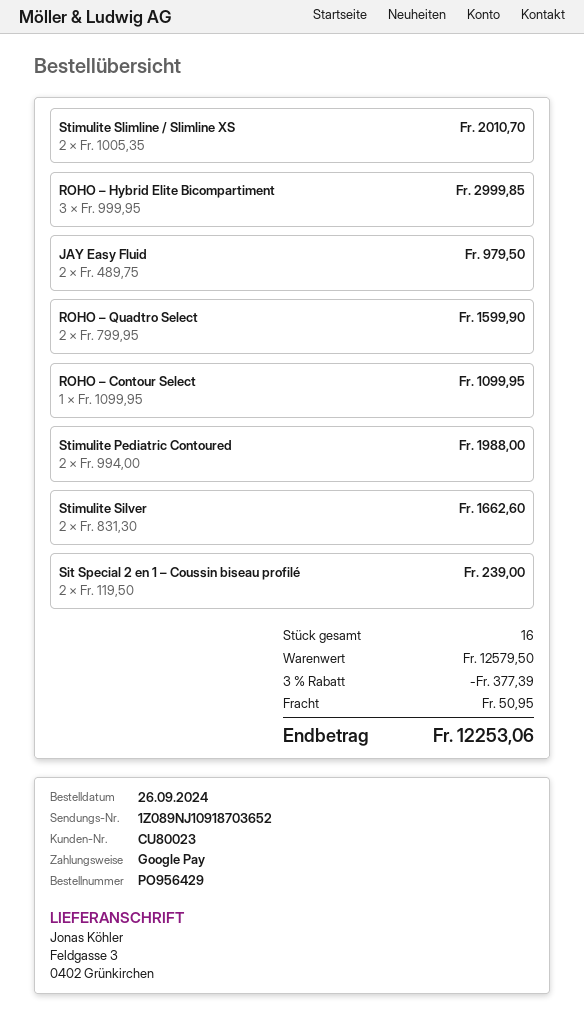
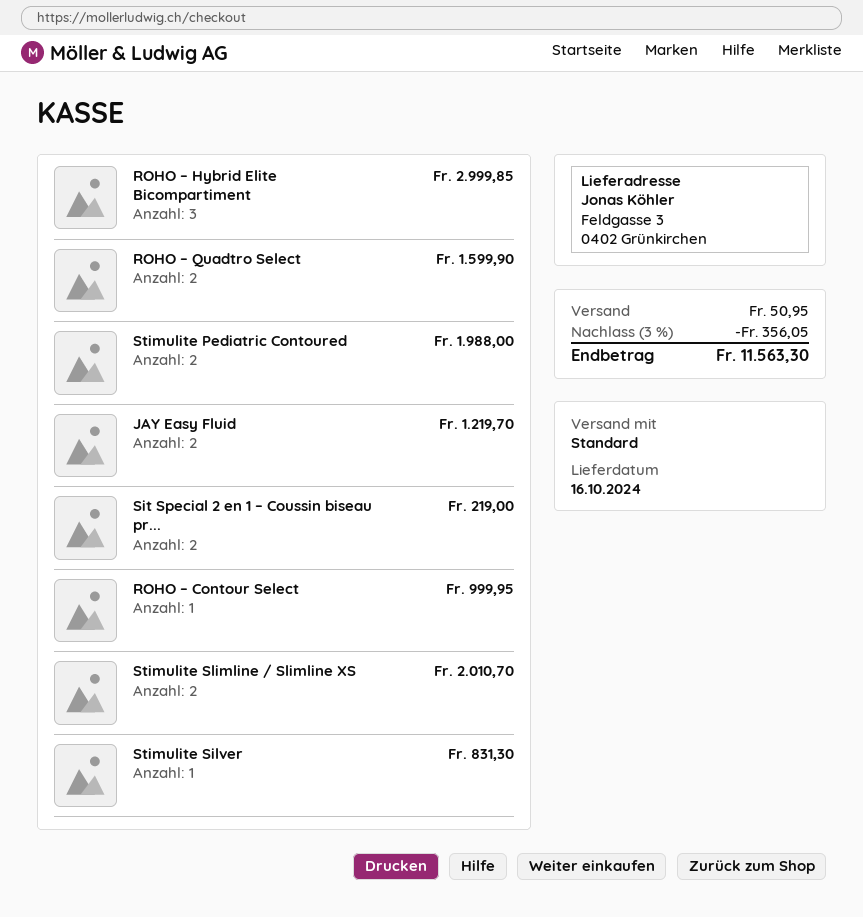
JAY Easy Fluid: 2 for 979.50 -> 2 for 1219.70
ROHO – Contour Select: 1 for 1099.95 -> 1 for 999.95
Stimulite Silver: 2 for 1662.60 -> 1 for 831.30
Sit Special 2 en 1 – Coussin biseau profilé: 2 for 239.00 -> 2 for 219.00
discount: 3% = 377.39 -> 3% = 356.05
total: 12253.06 -> 11563.30

